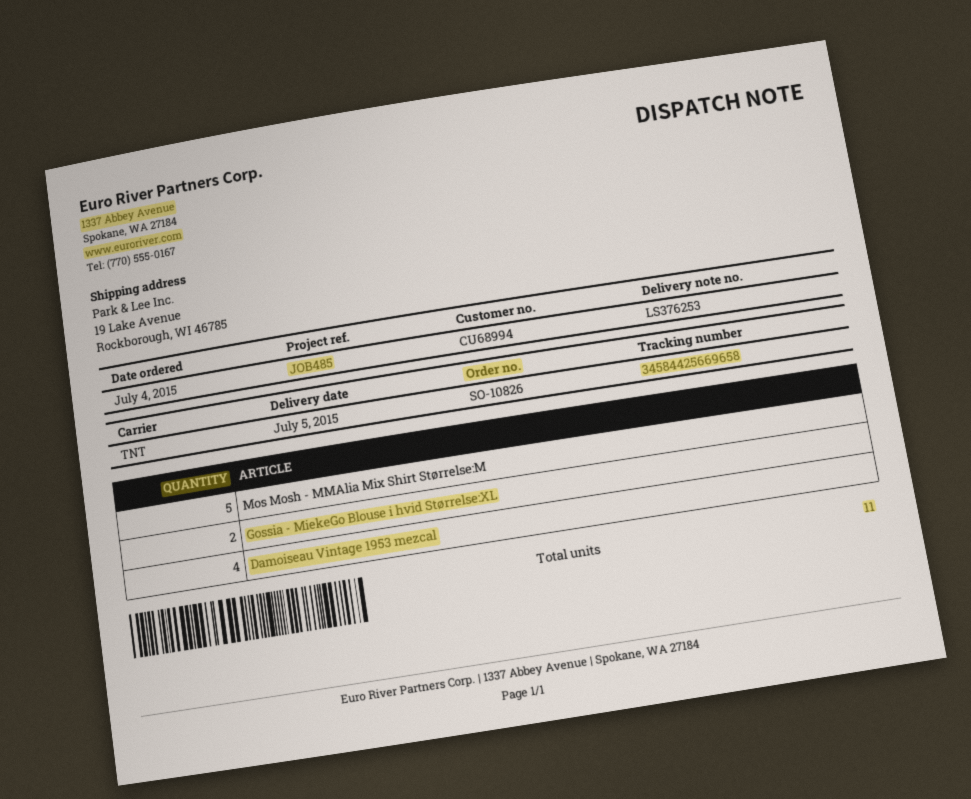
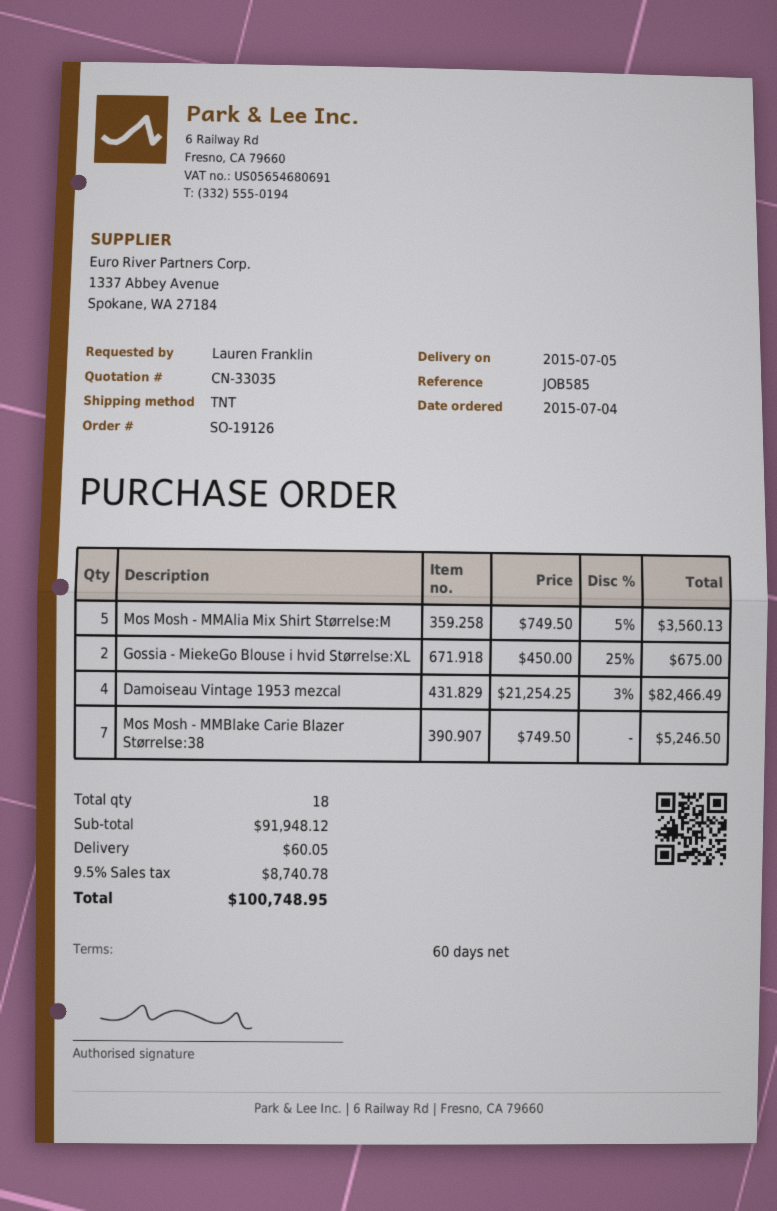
order number: SO-10826 -> SO-19126
reference: JOB485 -> JOB585
Mos Mosh - MMBlake Carie Blazer Størrelse:38: none -> 7
total quantity: 11 -> 18

